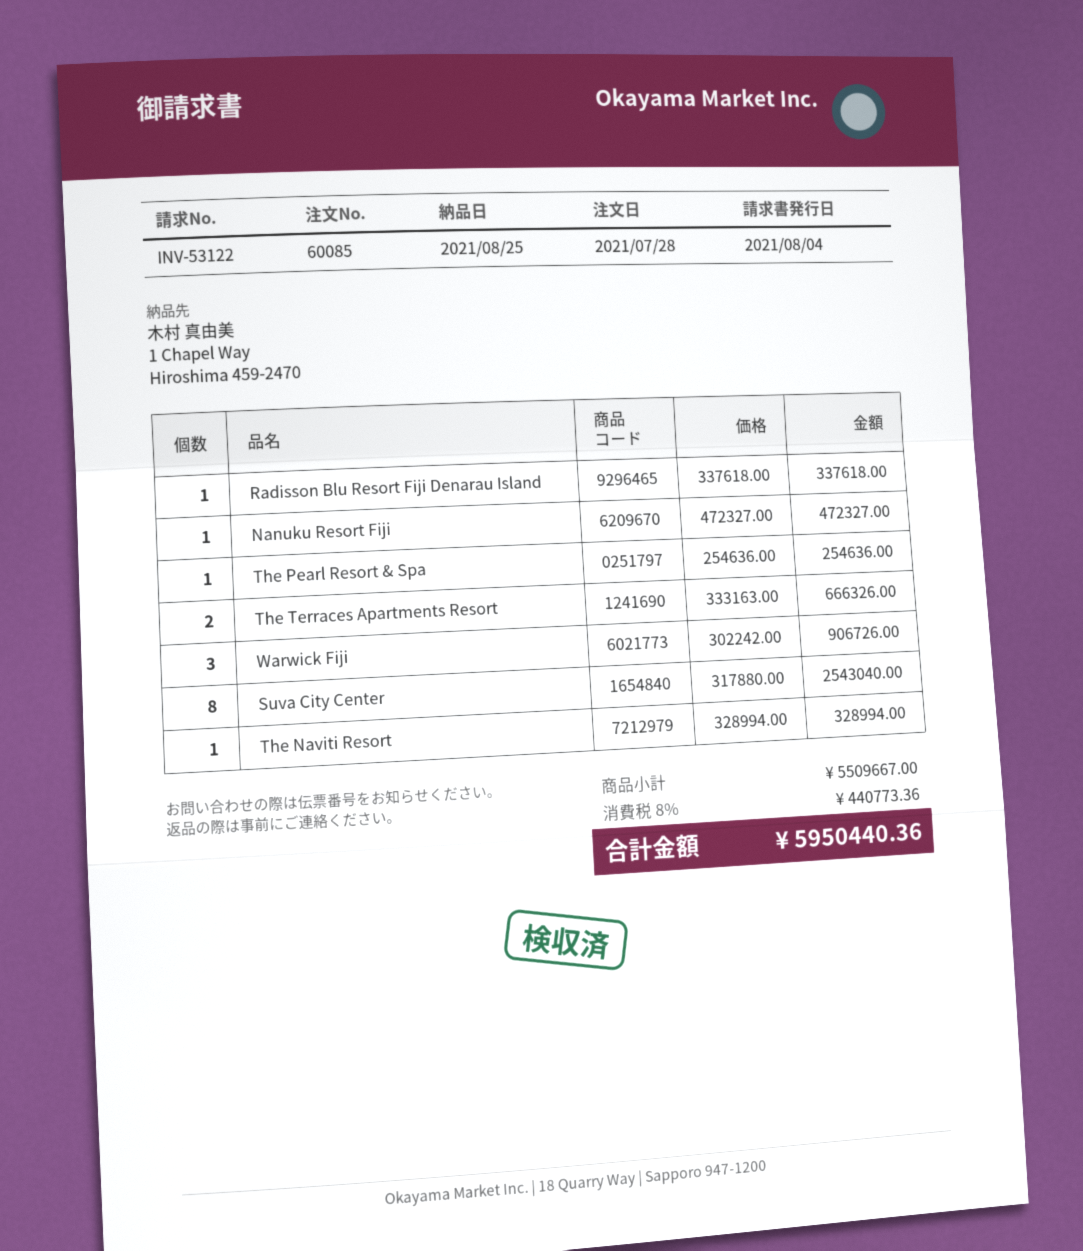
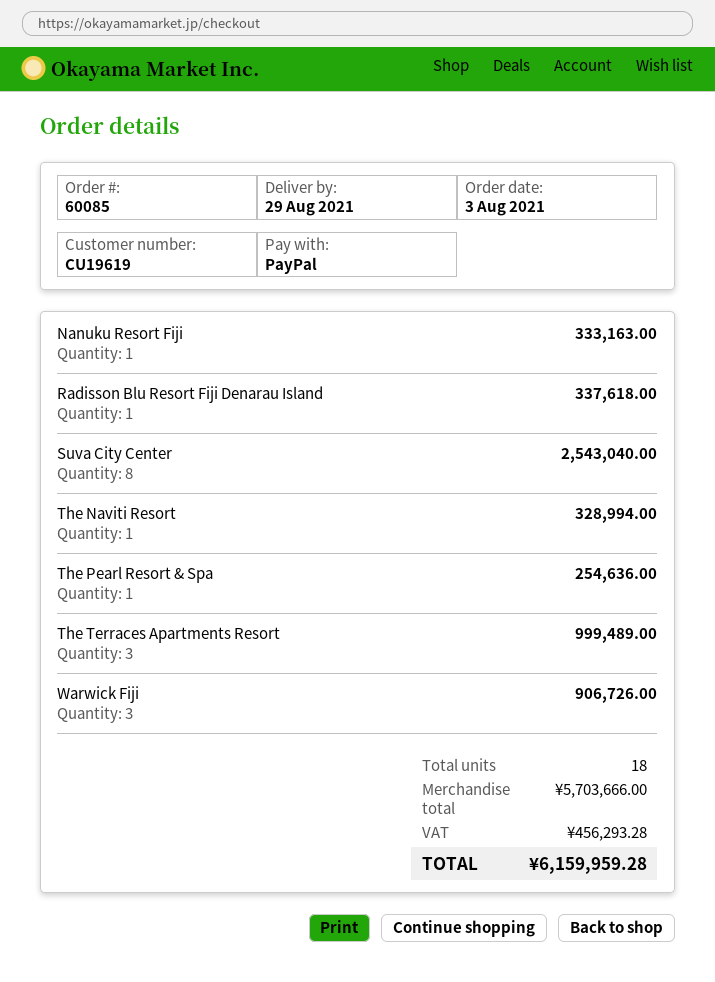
order date: 2021-07-28 -> 2021-08-03
delivery date: 2021-08-25 -> 2021-08-29
Nanuku Resort Fiji: 1 for 472327.00 -> 1 for 333163.00
The Terraces Apartments Resort: 2 for 666326.00 -> 3 for 999489.00
subtotal: 5509667.00 -> 5703666.00
tax: 440773.36 -> 456293.28
total: 5950440.36 -> 6159959.28

